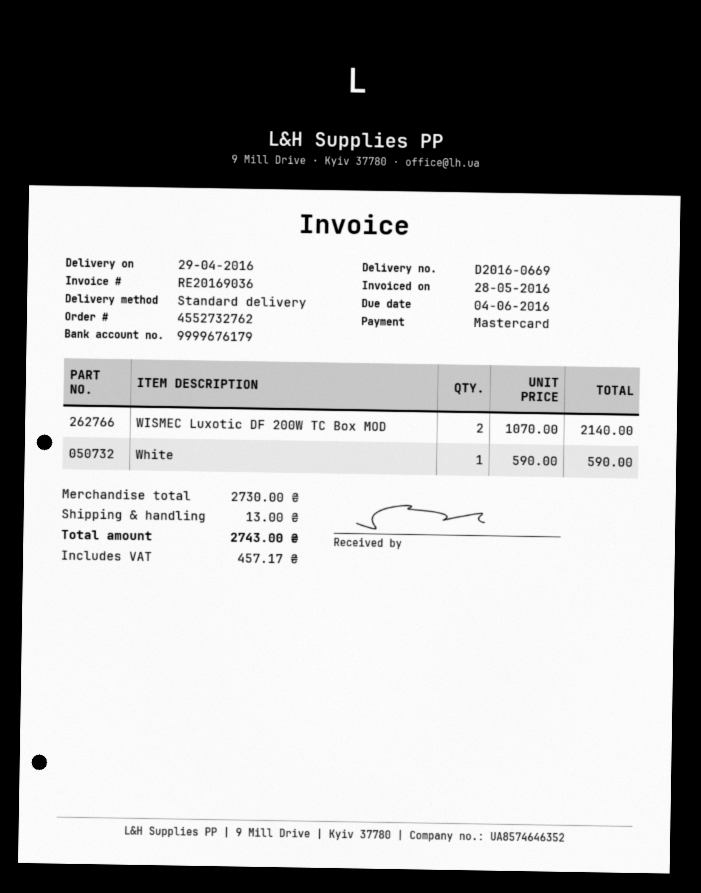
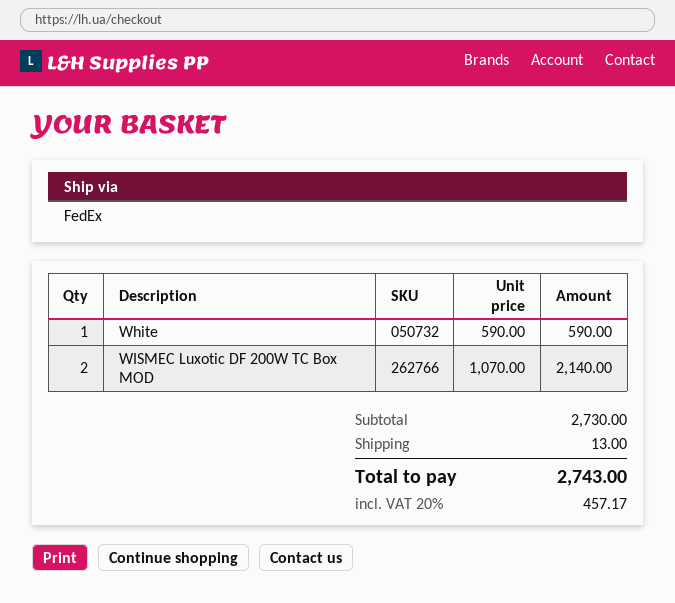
shipping method: standard -> FedEx

